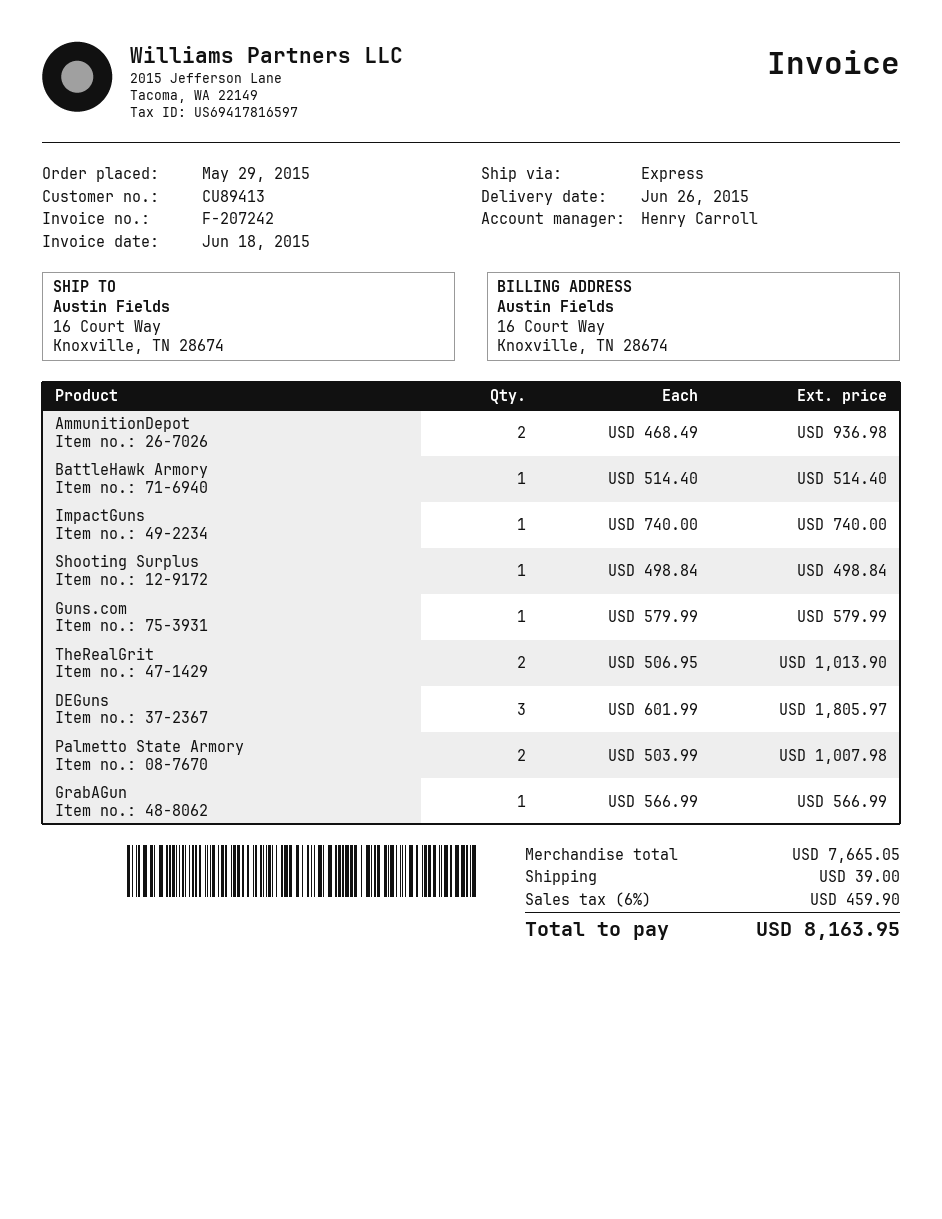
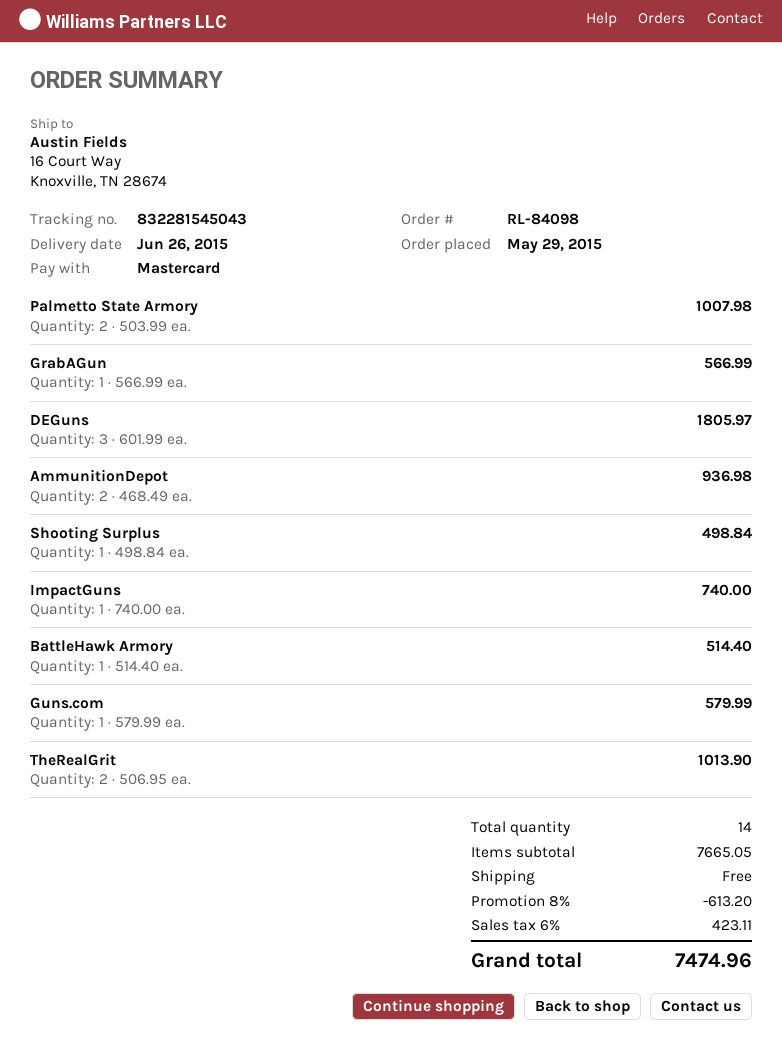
discount: none -> 8% = 613.20
shipping: 39.00 -> 0.00
tax: 6% = 459.90 -> 6% = 423.11
total: 8163.95 -> 7474.96

